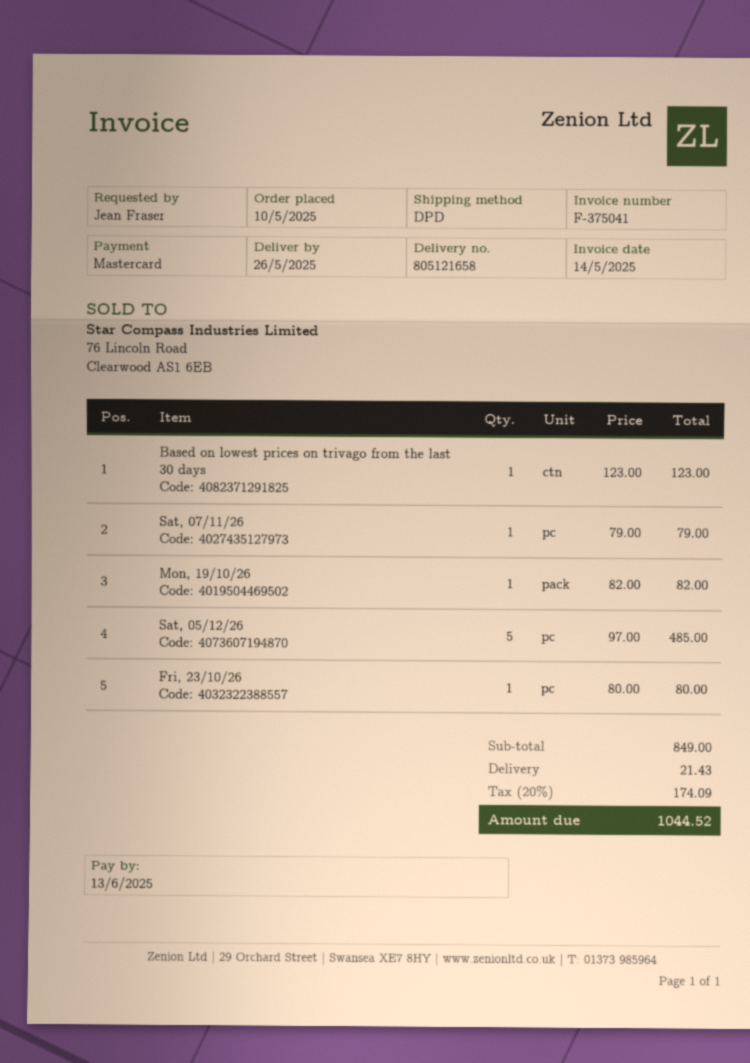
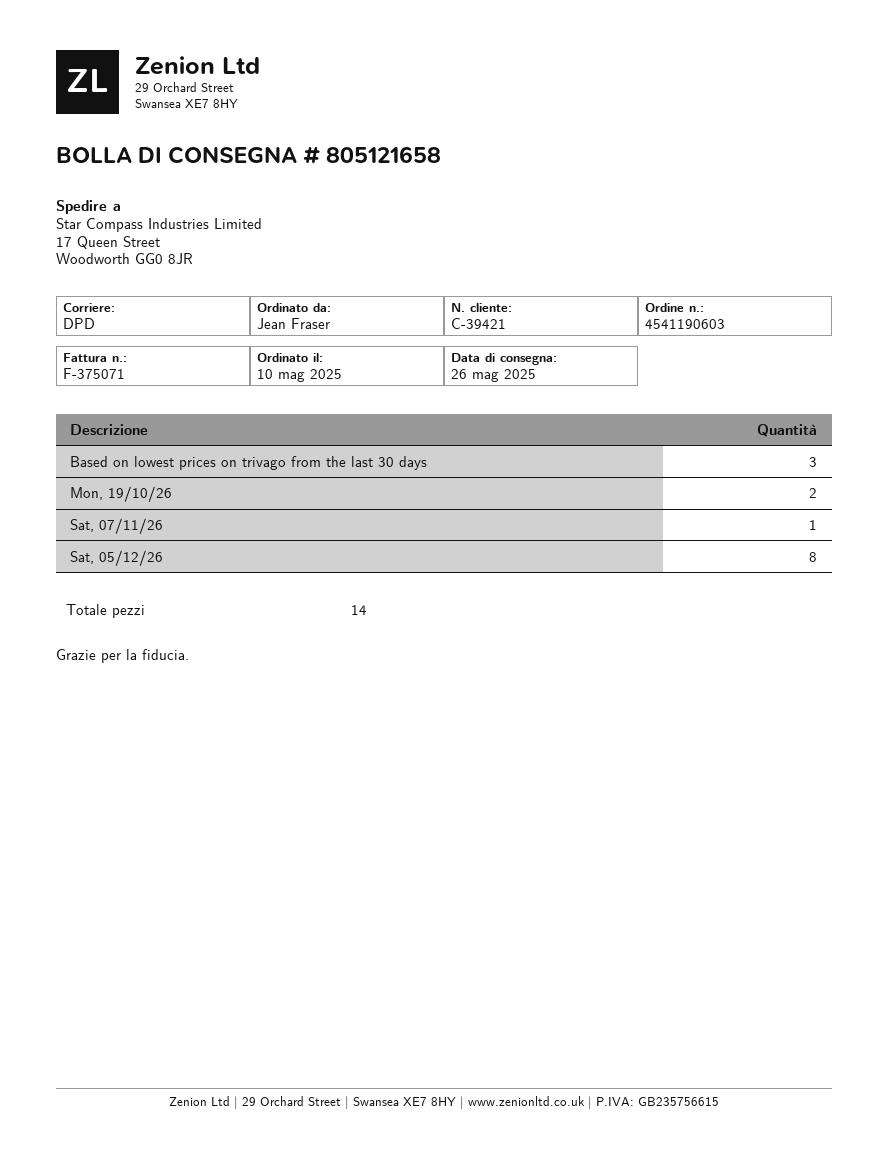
invoice number: F-375041 -> F-375071
Based on lowest prices on trivago from the last 30 days: 1 -> 3
Mon, 19/10/26: 1 -> 2
Sat, 05/12/26: 5 -> 8
Fri, 23/10/26: 1 -> none

